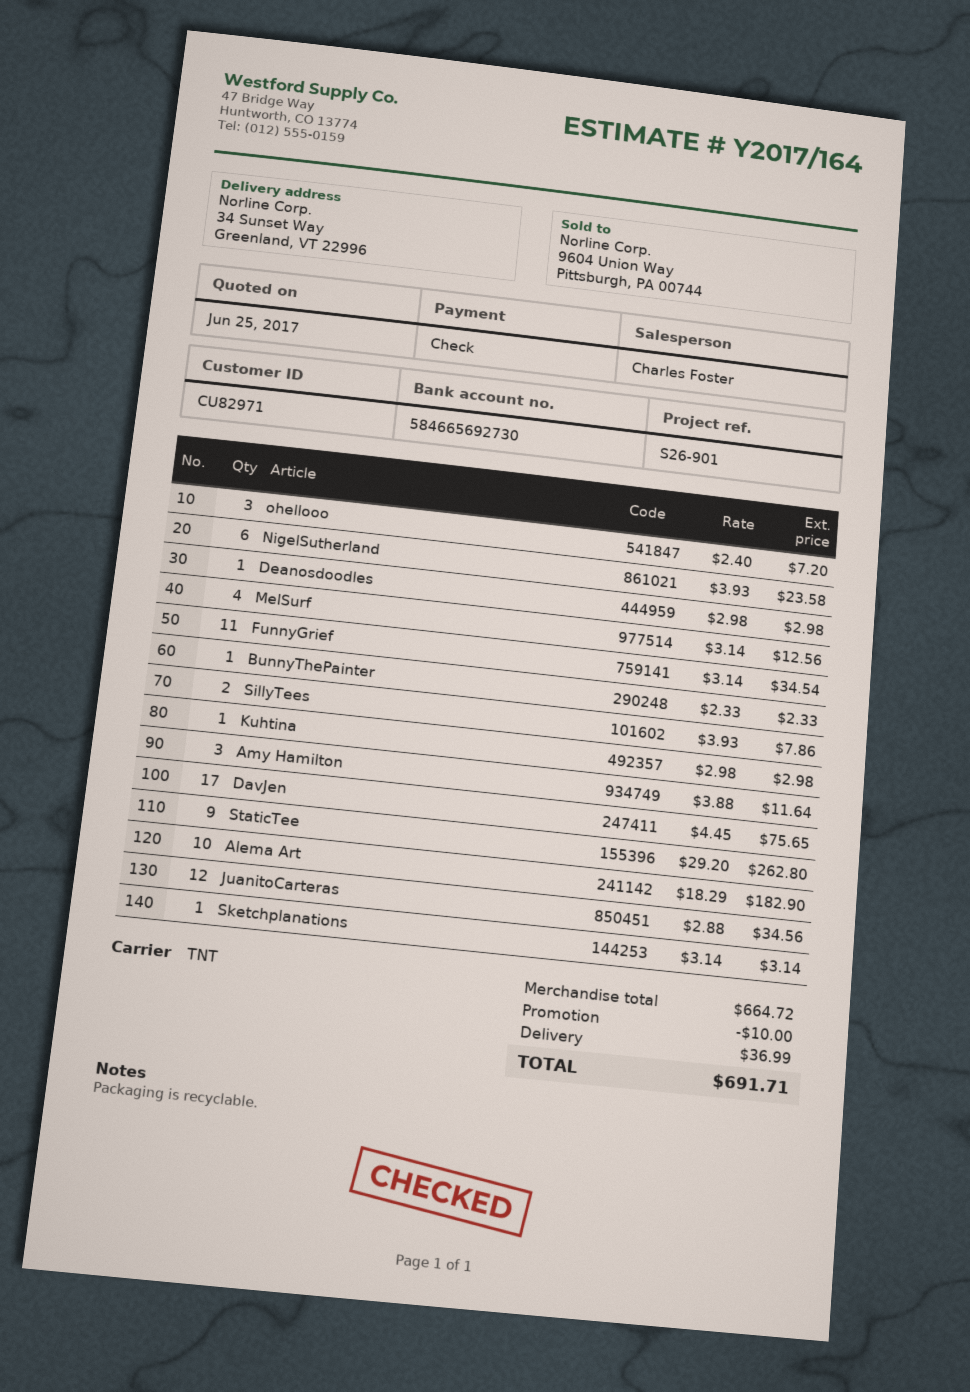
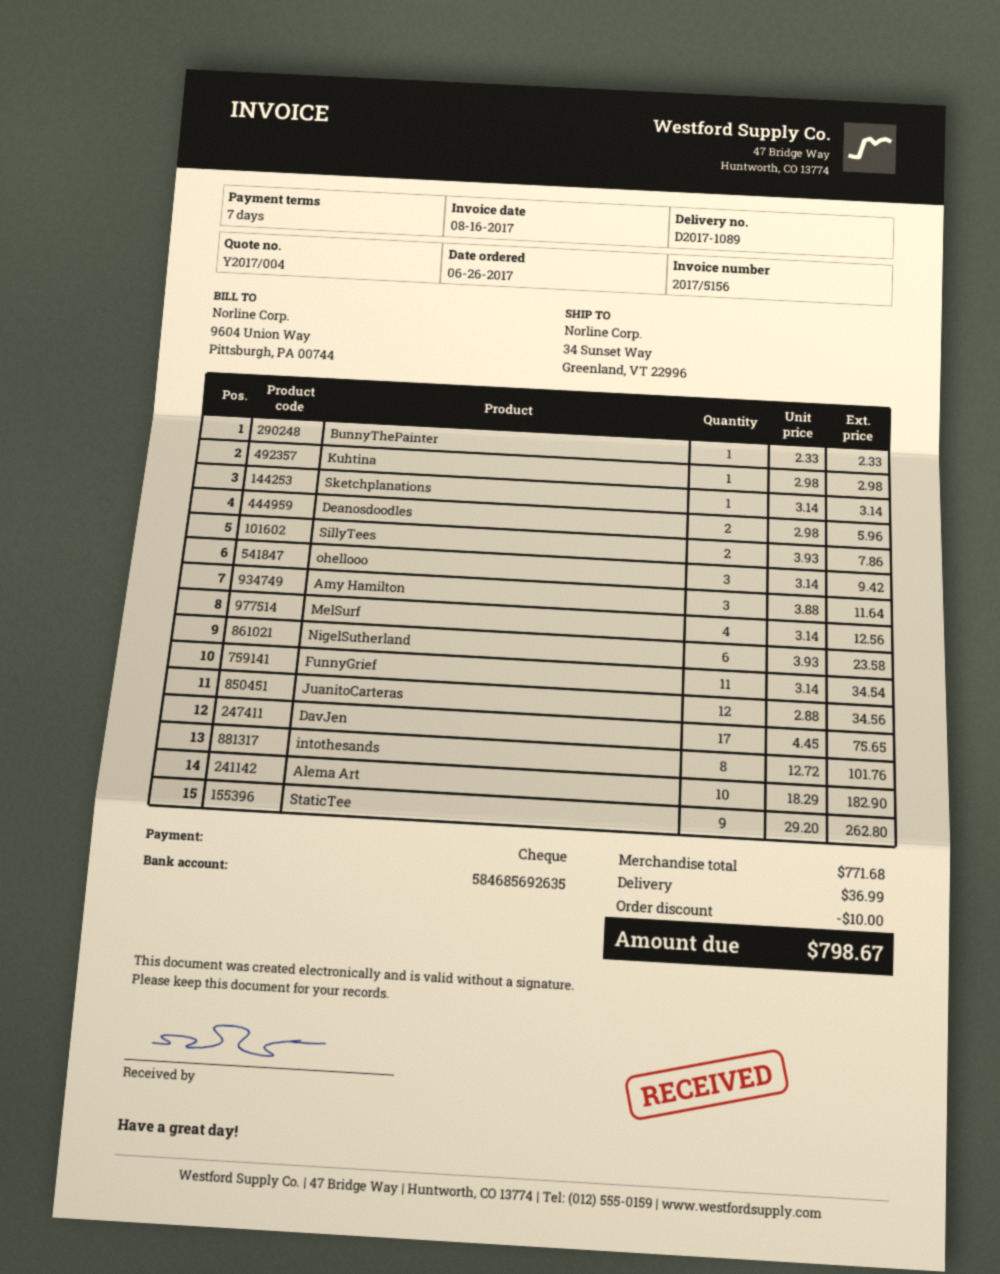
quote number: Y2017/164 -> Y2017/004
bank account: 584665692730 -> 584685692635
ohellooo: 3 x 2.40 = 7.20 -> 3 x 3.14 = 9.42
Deanosdoodles: 1 x 2.98 = 2.98 -> 2 x 2.98 = 5.96
intothesands: none -> 8 x 12.72 = 101.76
subtotal: 664.72 -> 771.68
total: 691.71 -> 798.67

